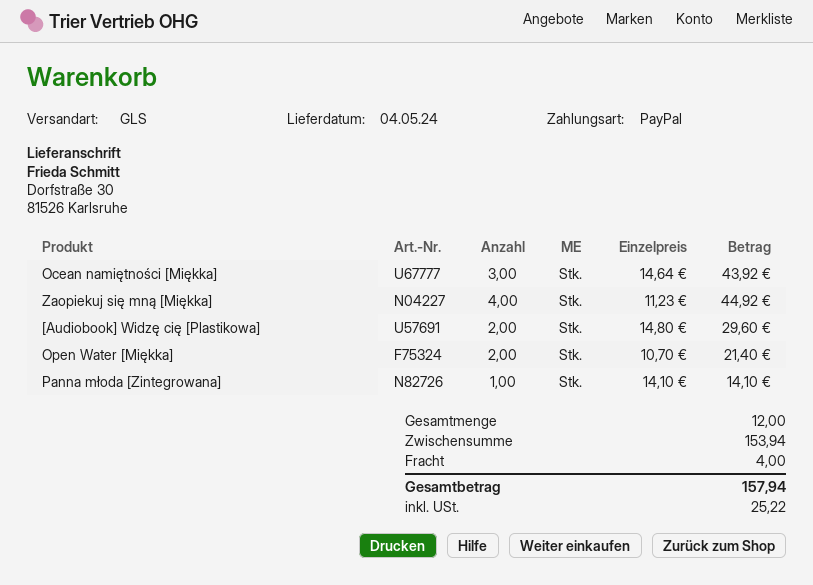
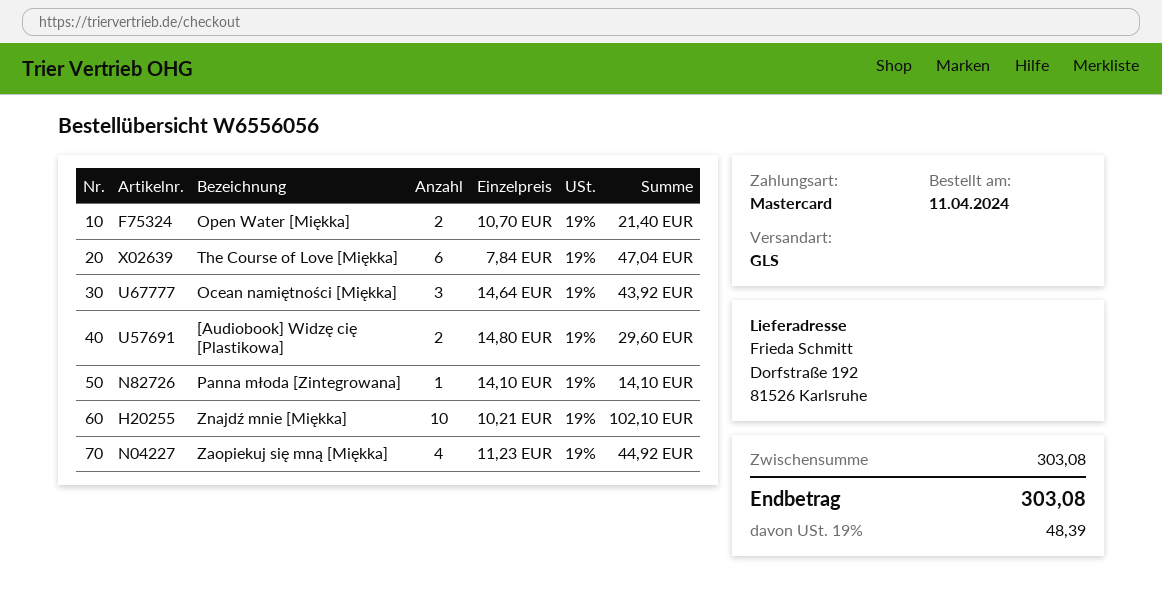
payment method: PayPal -> Mastercard
ship to: Dorfstraße 30, 81526 Karlsruhe -> Dorfstraße 192, 81526 Karlsruhe
The Course of Love [Miękka]: none -> 6 x 7.84 = 47.04
Znajdź mnie [Miękka]: none -> 10 x 10.21 = 102.10
subtotal: 153.94 -> 303.08
shipping: 4.00 -> none
tax: 25.22 -> 48.39
total: 157.94 -> 303.08

